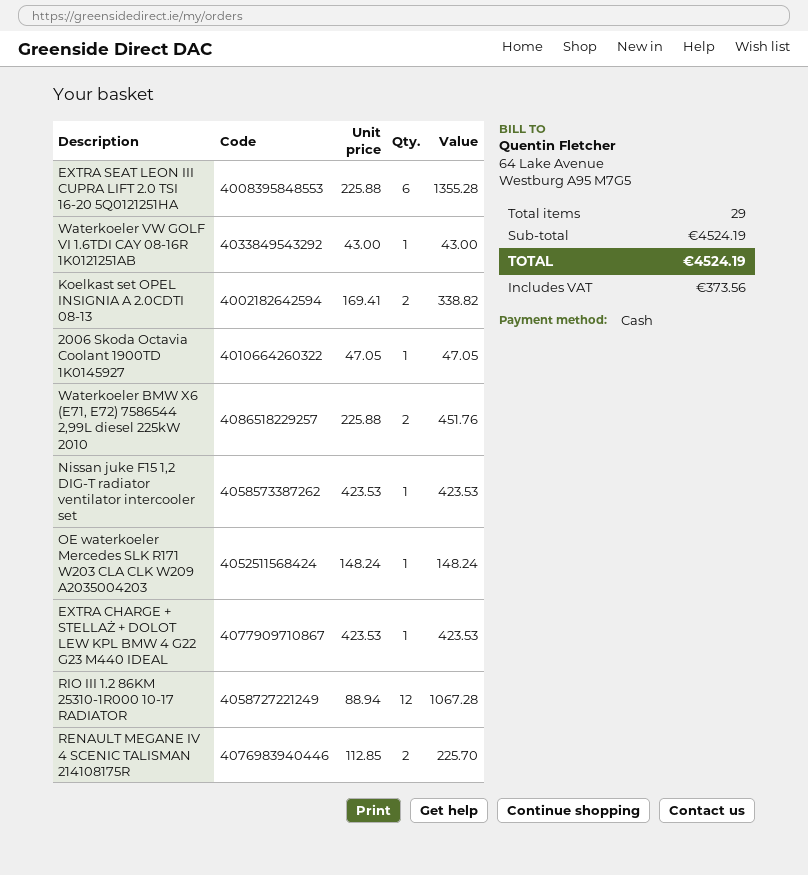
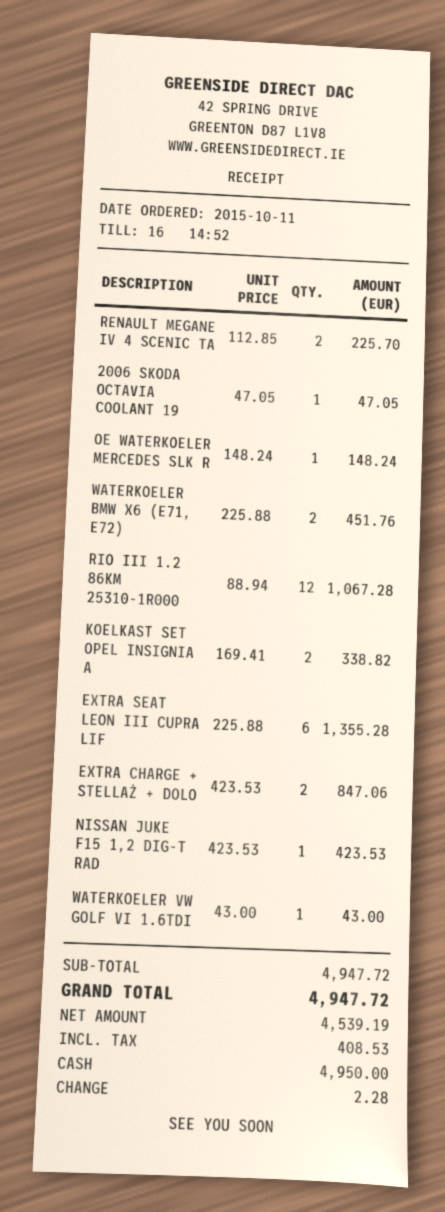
EXTRA CHARGE + STELLAŻ + DOLOT LEW KPL BMW 4 G22 G23 M440 IDEAL: 1 x 423.53 = 423.53 -> 2 x 423.53 = 847.06
subtotal: 4524.19 -> 4947.72
tax: 373.56 -> 408.53
total: 4524.19 -> 4947.72

